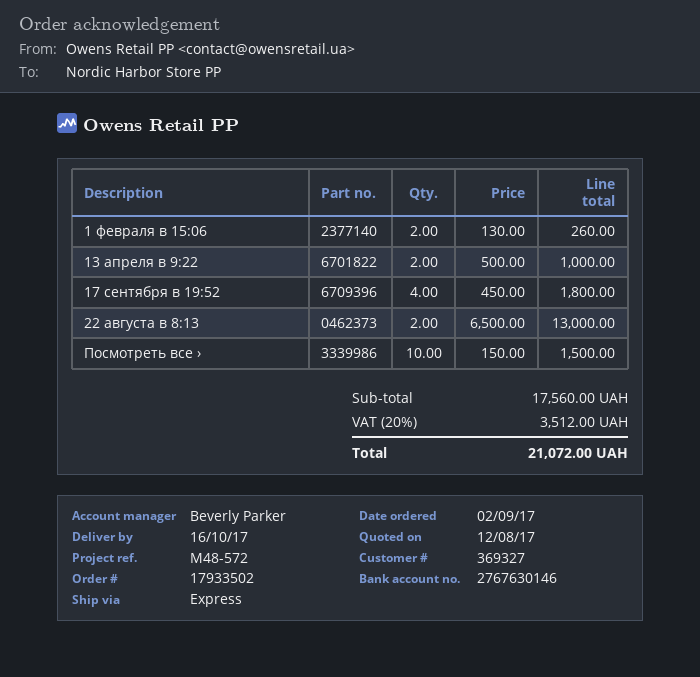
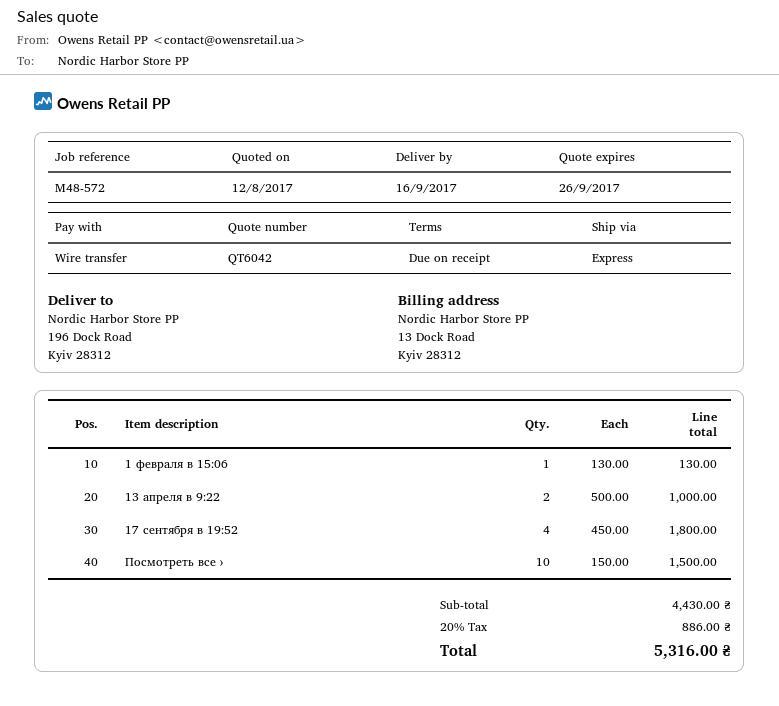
delivery date: 2017-10-16 -> 2017-09-16
1 февраля в 15:06: 2 x 130.00 = 260.00 -> 1 x 130.00 = 130.00
22 августа в 8:13: 2 x 6500.00 = 13000.00 -> none
subtotal: 17560.00 -> 4430.00
tax: 20% = 3512.00 -> 20% = 886.00
total: 21072.00 -> 5316.00

